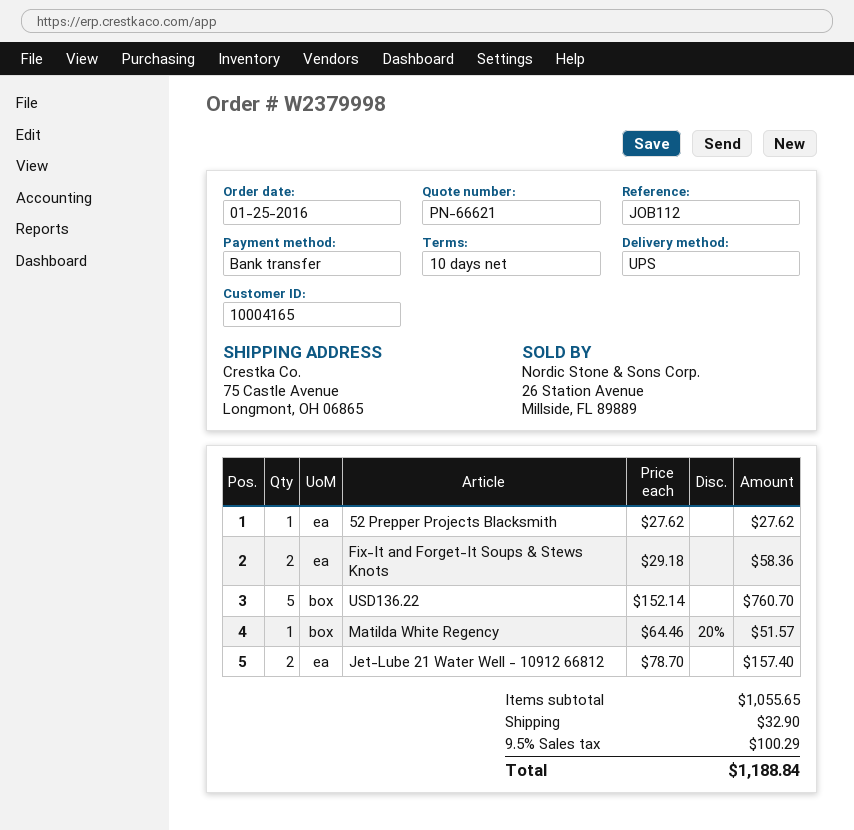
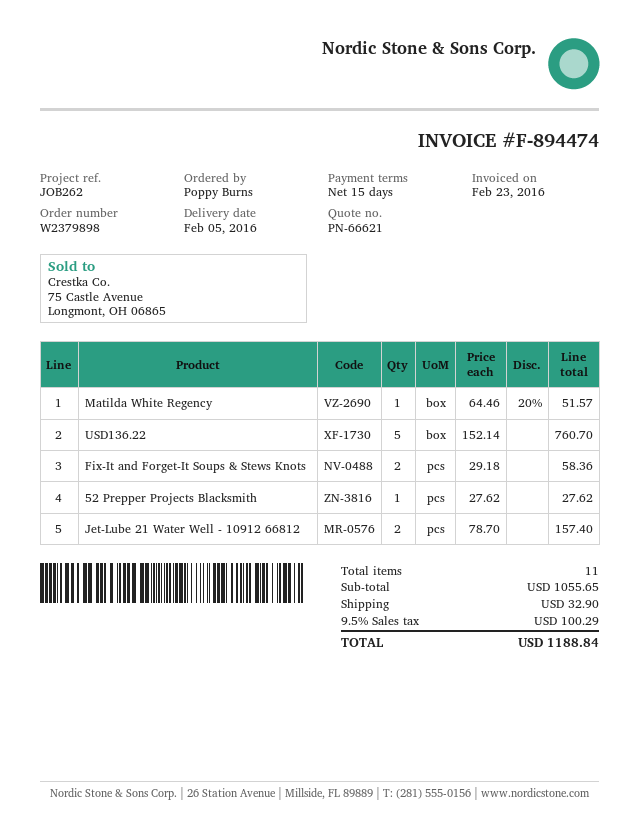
order number: W2379998 -> W2379898
payment terms: 10 days -> 15 days
reference: JOB112 -> JOB262

